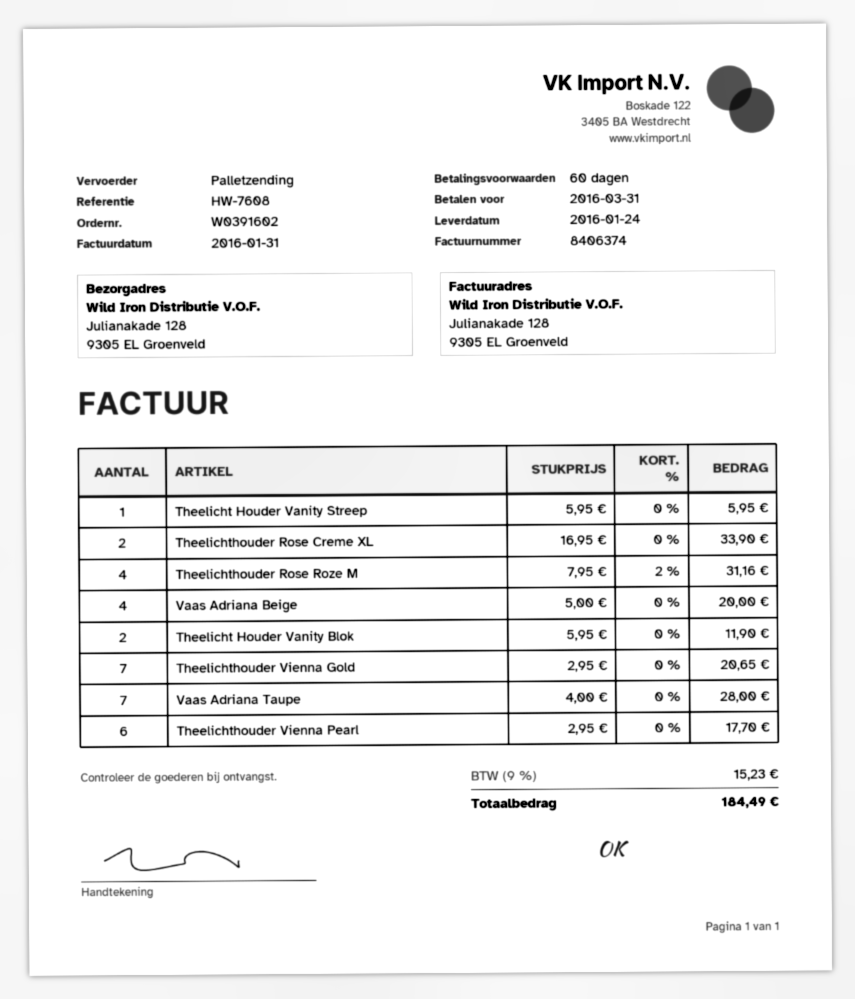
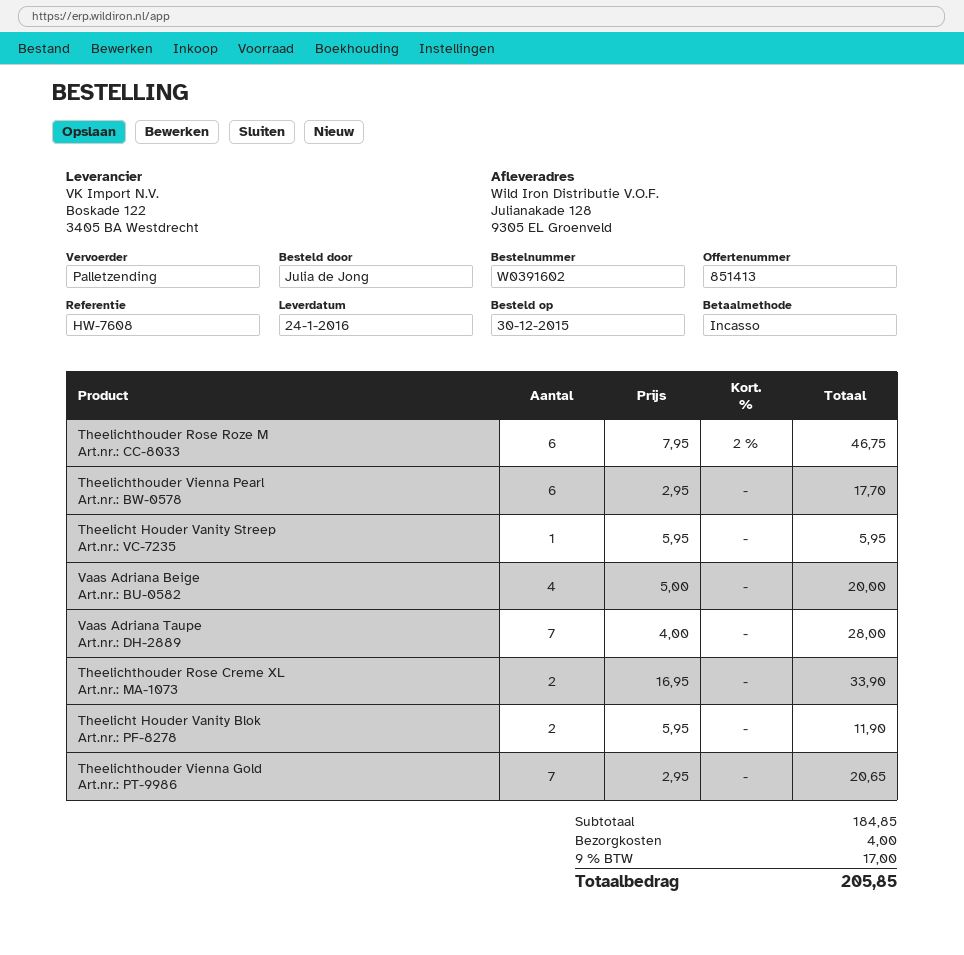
Theelichthouder Rose Roze M: 4 x 7.95 - 2% = 31.16 -> 6 x 7.95 - 2% = 46.75
shipping: none -> 4.00
tax: 9% = 15.23 -> 9% = 17.00
total: 184.49 -> 205.85

